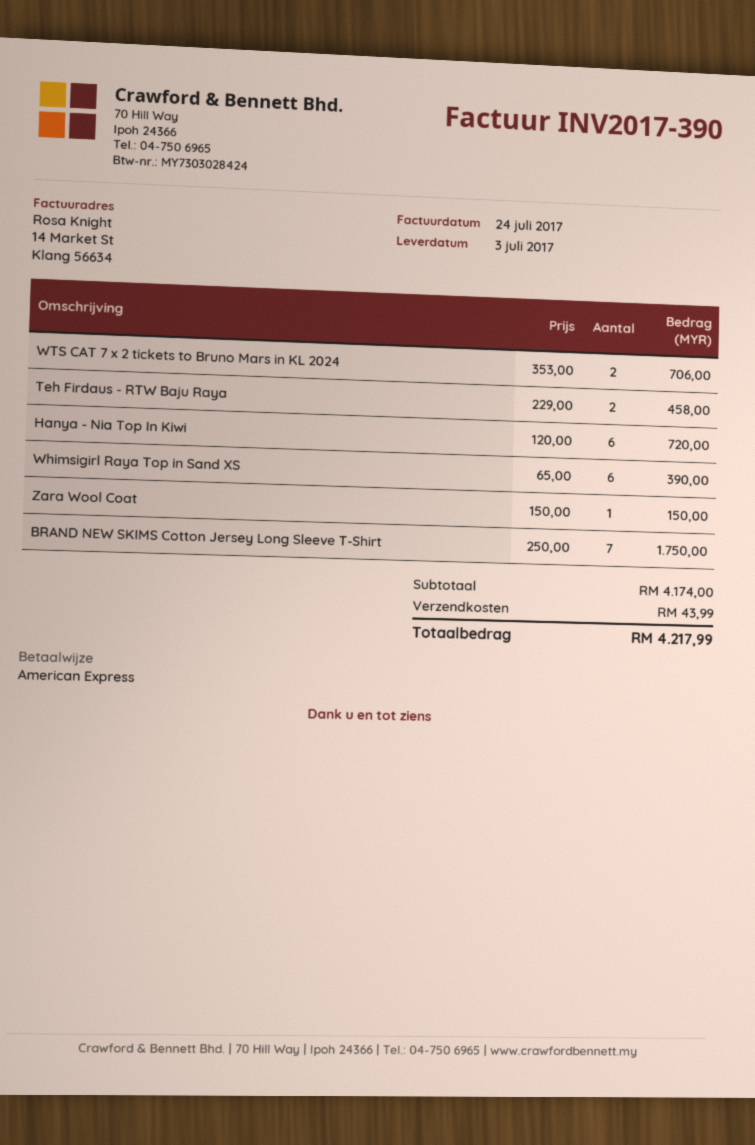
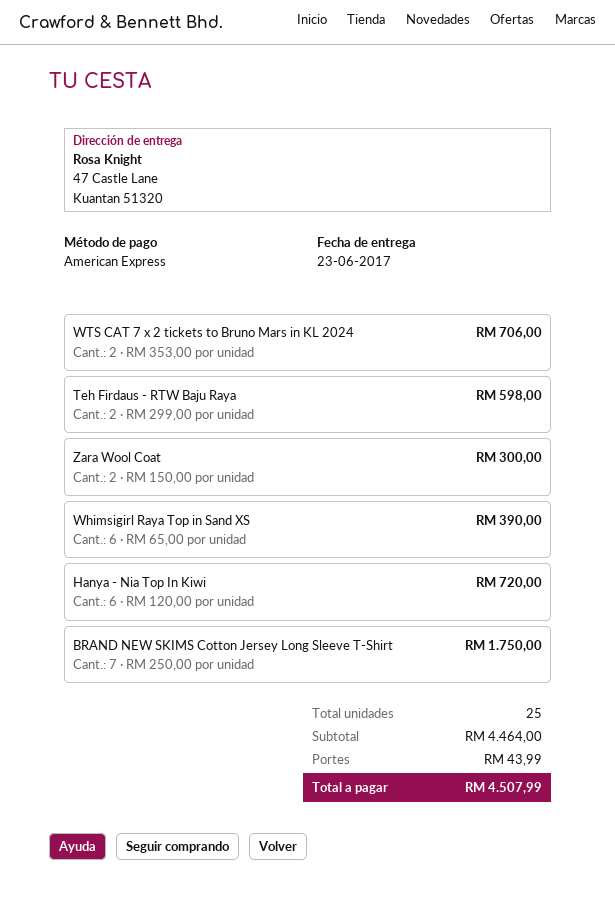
delivery date: 2017-07-03 -> 2017-06-23
Teh Firdaus - RTW Baju Raya: 2 x 229.00 = 458.00 -> 2 x 299.00 = 598.00
Zara Wool Coat: 1 x 150.00 = 150.00 -> 2 x 150.00 = 300.00
subtotal: 4174.00 -> 4464.00
total: 4217.99 -> 4507.99

